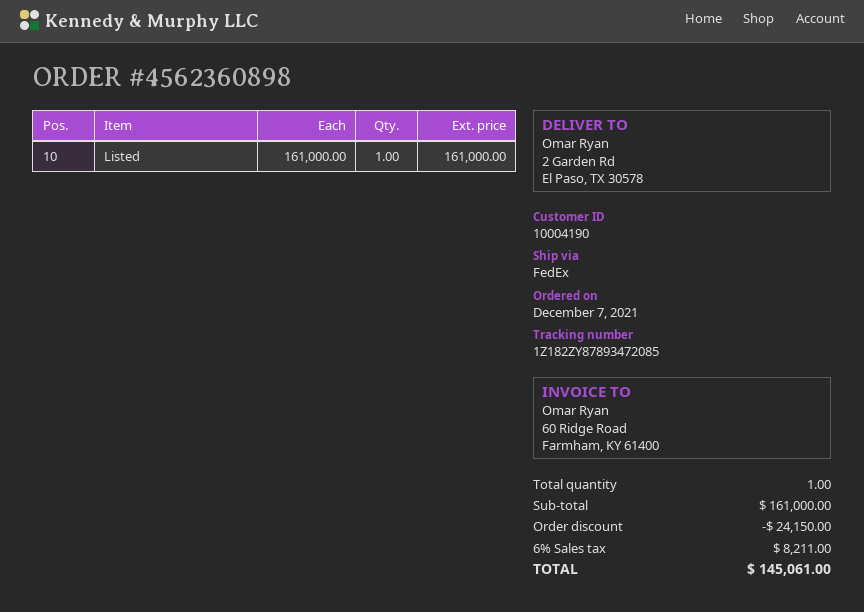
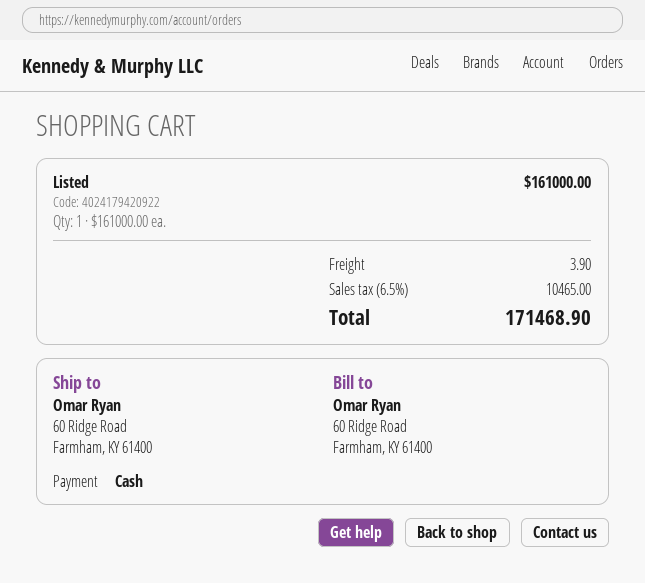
ship to: 2 Garden Rd, El Paso, TX 30578 -> 60 Ridge Road, Farmham, KY 61400
discount: 24150.00 -> none
shipping: none -> 3.90
tax: 6% = 8211.00 -> 6.5% = 10465.00
total: 145061.00 -> 171468.90

